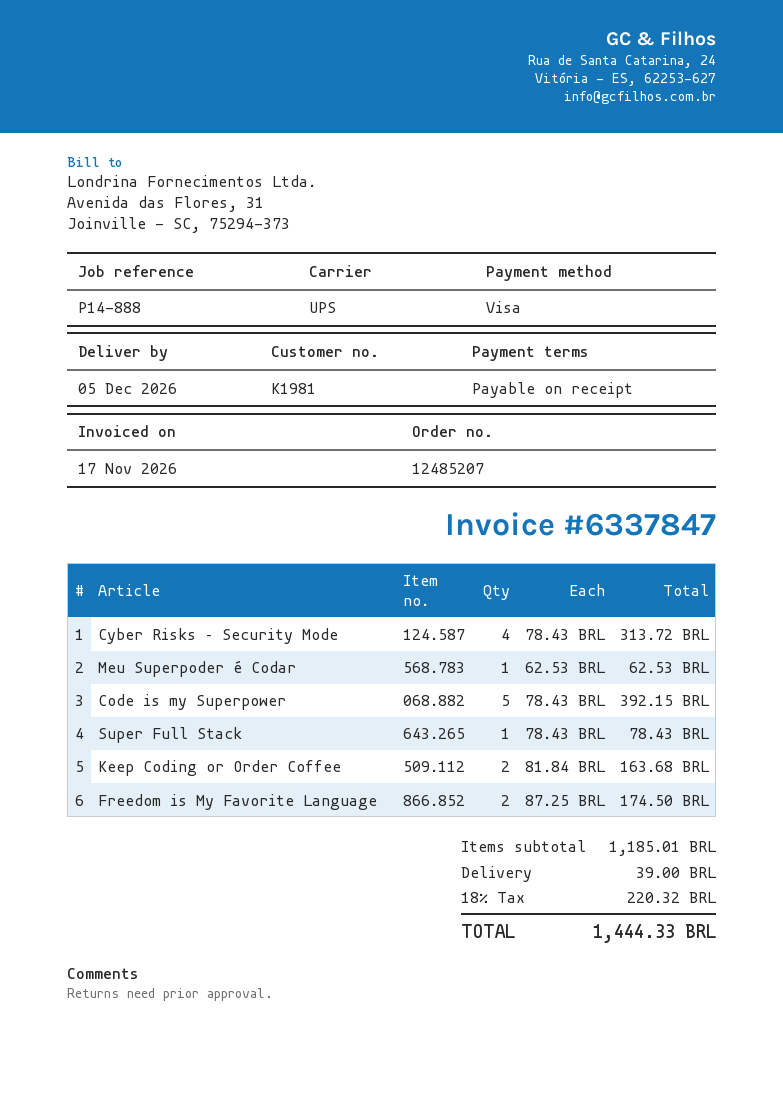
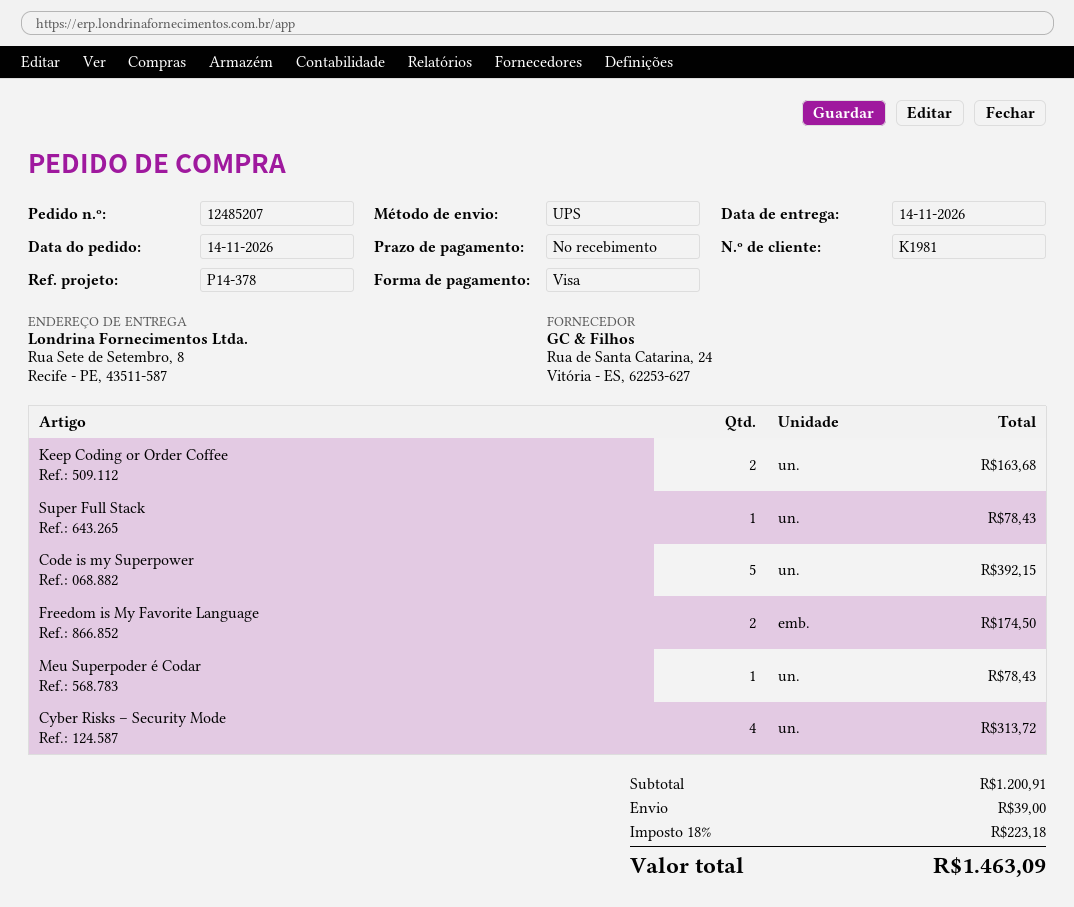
delivery date: 2026-12-05 -> 2026-11-14
reference: P14-888 -> P14-378
Meu Superpoder é Codar: 1 for 62.53 -> 1 for 78.43
subtotal: 1185.01 -> 1200.91
tax: 18% = 220.32 -> 18% = 223.18
total: 1444.33 -> 1463.09

